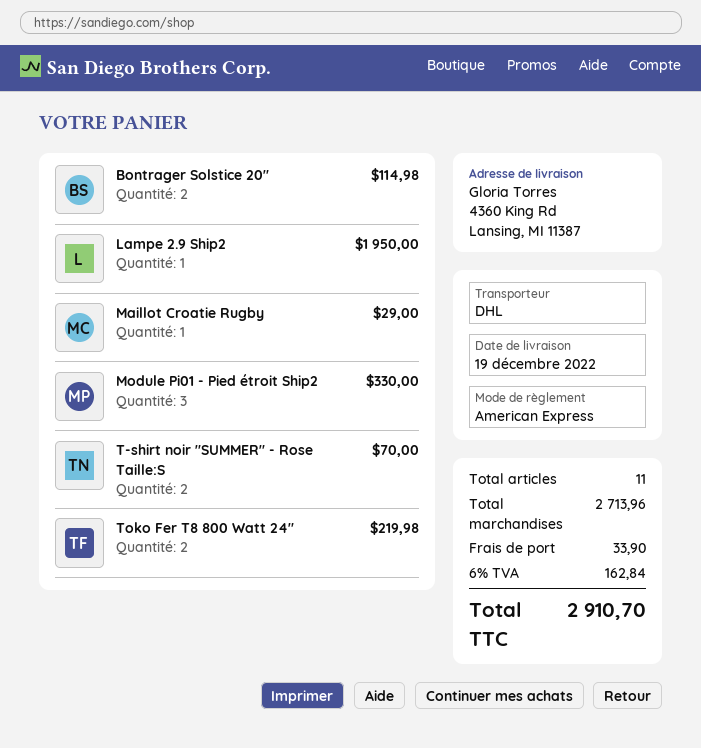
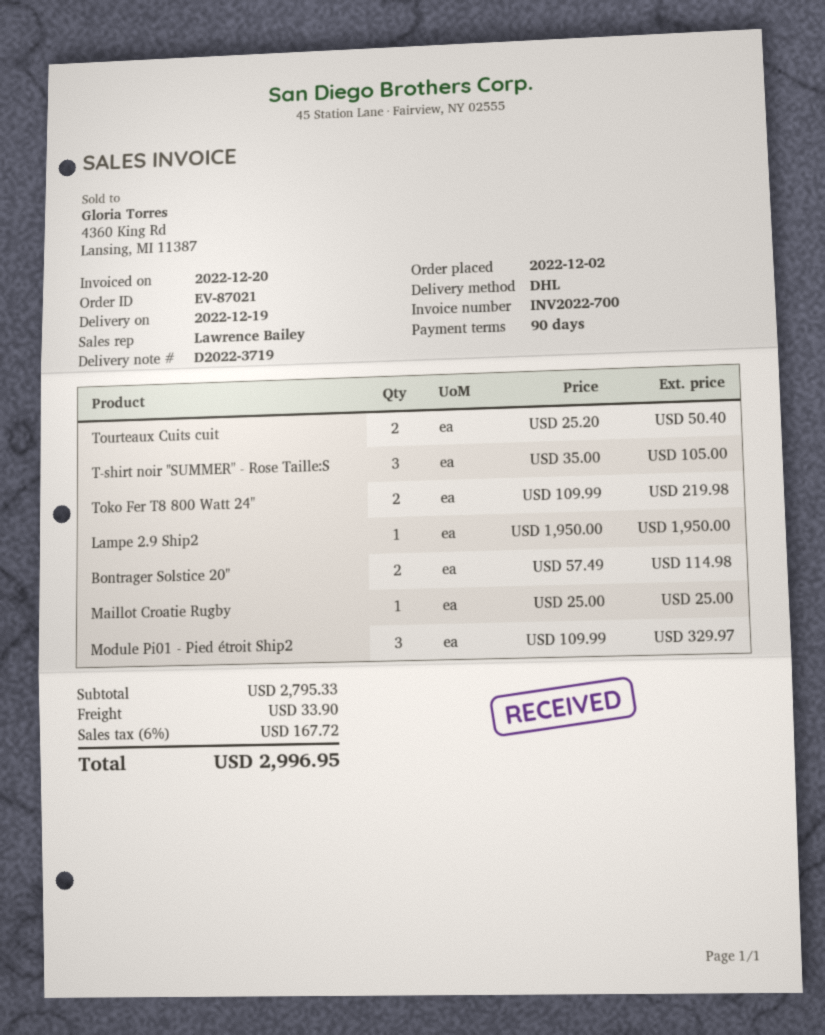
Maillot Croatie Rugby: 1 for 29.00 -> 1 for 25.00
Module Pi01 - Pied étroit Ship2: 3 for 330.00 -> 3 for 329.97
T-shirt noir "SUMMER" - Rose Taille:S: 2 for 70.00 -> 3 for 105.00
Tourteaux Cuits cuit: none -> 2 for 50.40
subtotal: 2713.96 -> 2795.33
tax: 6% = 162.84 -> 6% = 167.72
total: 2910.70 -> 2996.95

